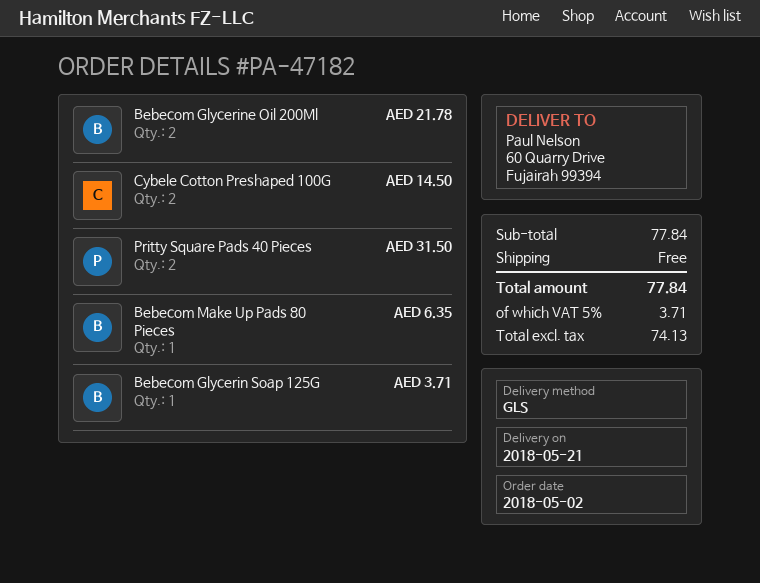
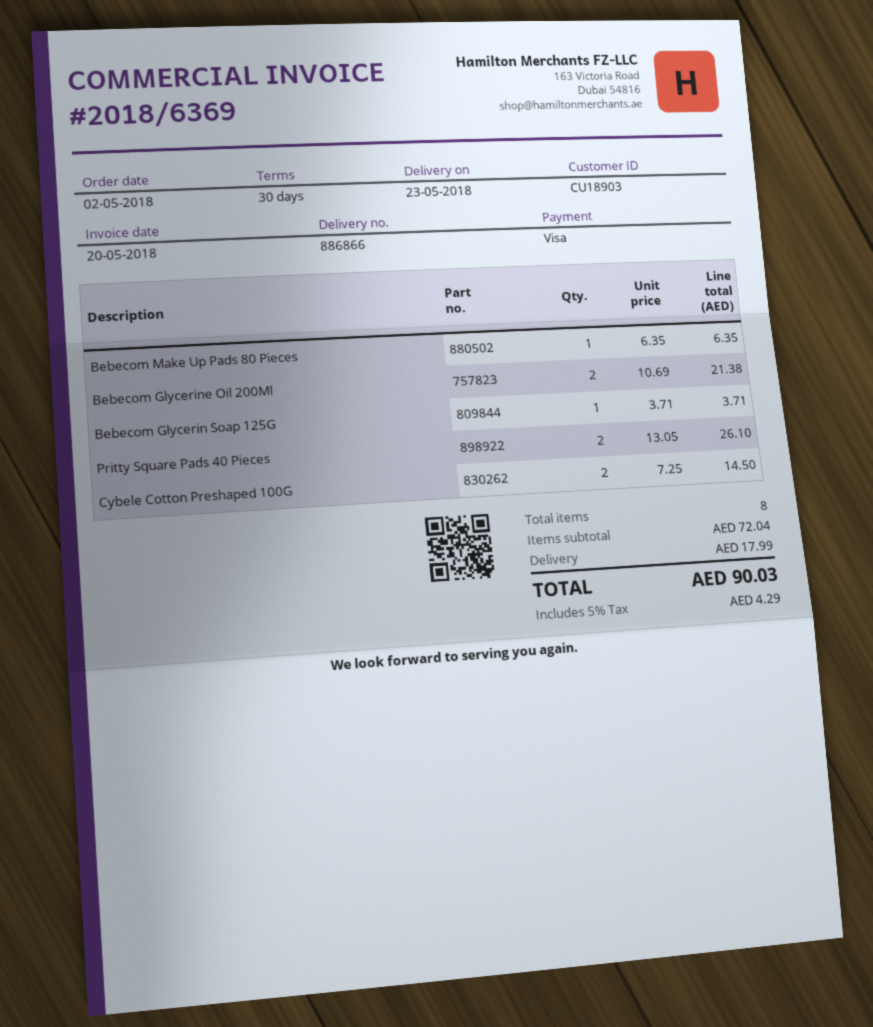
delivery date: 2018-05-21 -> 2018-05-23
Bebecom Glycerine Oil 200Ml: 2 for 21.78 -> 2 for 21.38
Pritty Square Pads 40 Pieces: 2 for 31.50 -> 2 for 26.10
subtotal: 77.84 -> 72.04
shipping: 0.00 -> 17.99
tax: 5% = 3.71 -> 5% = 4.29
total: 77.84 -> 90.03

